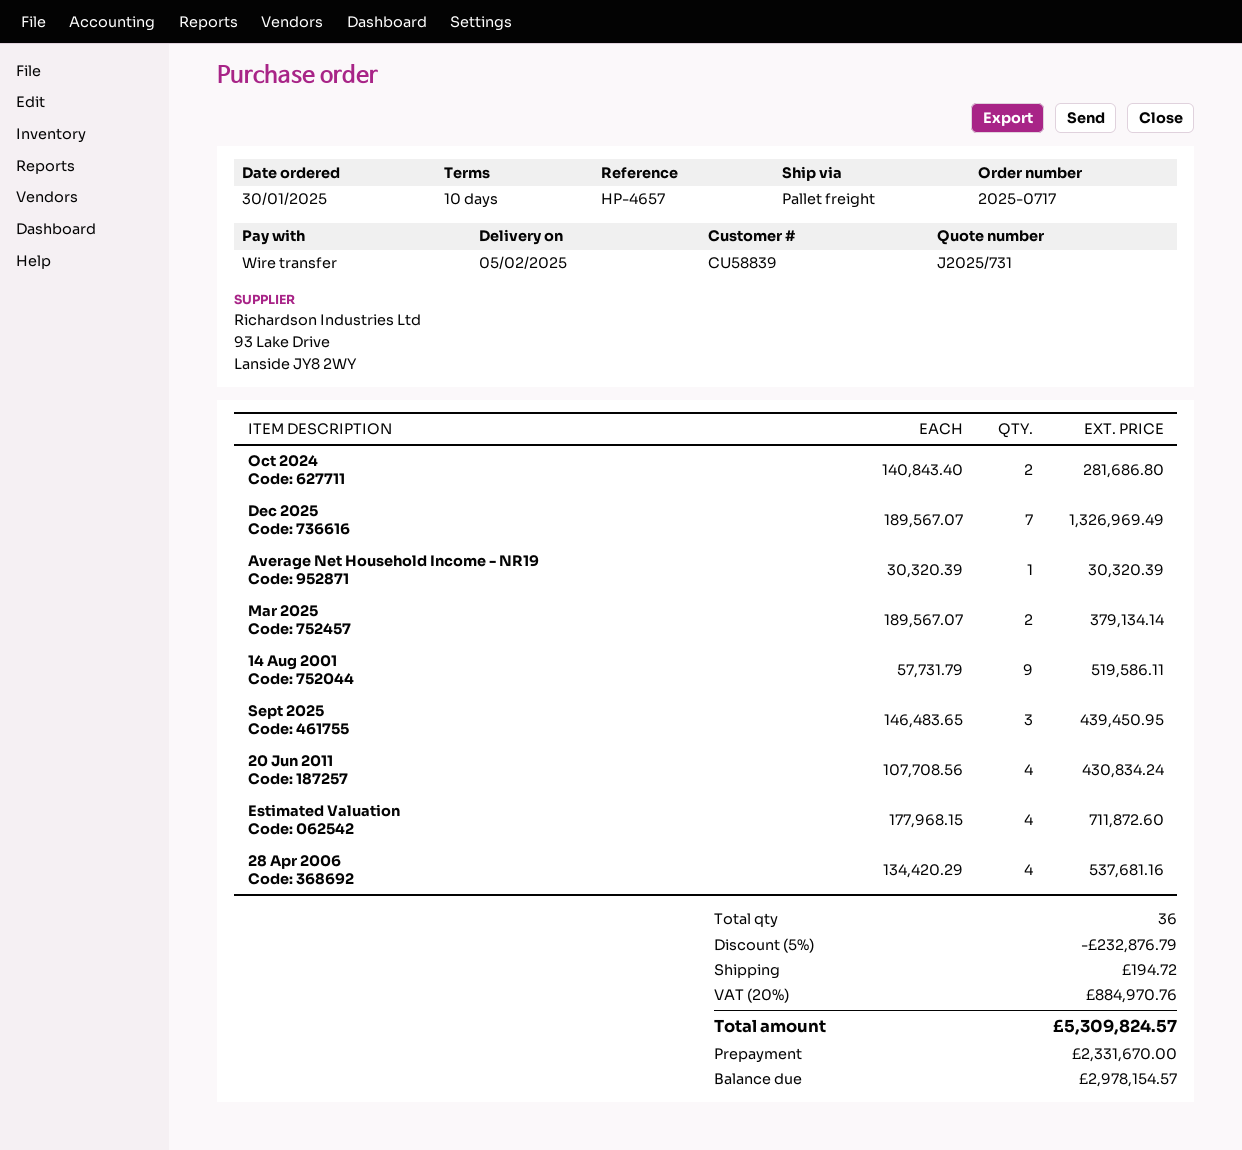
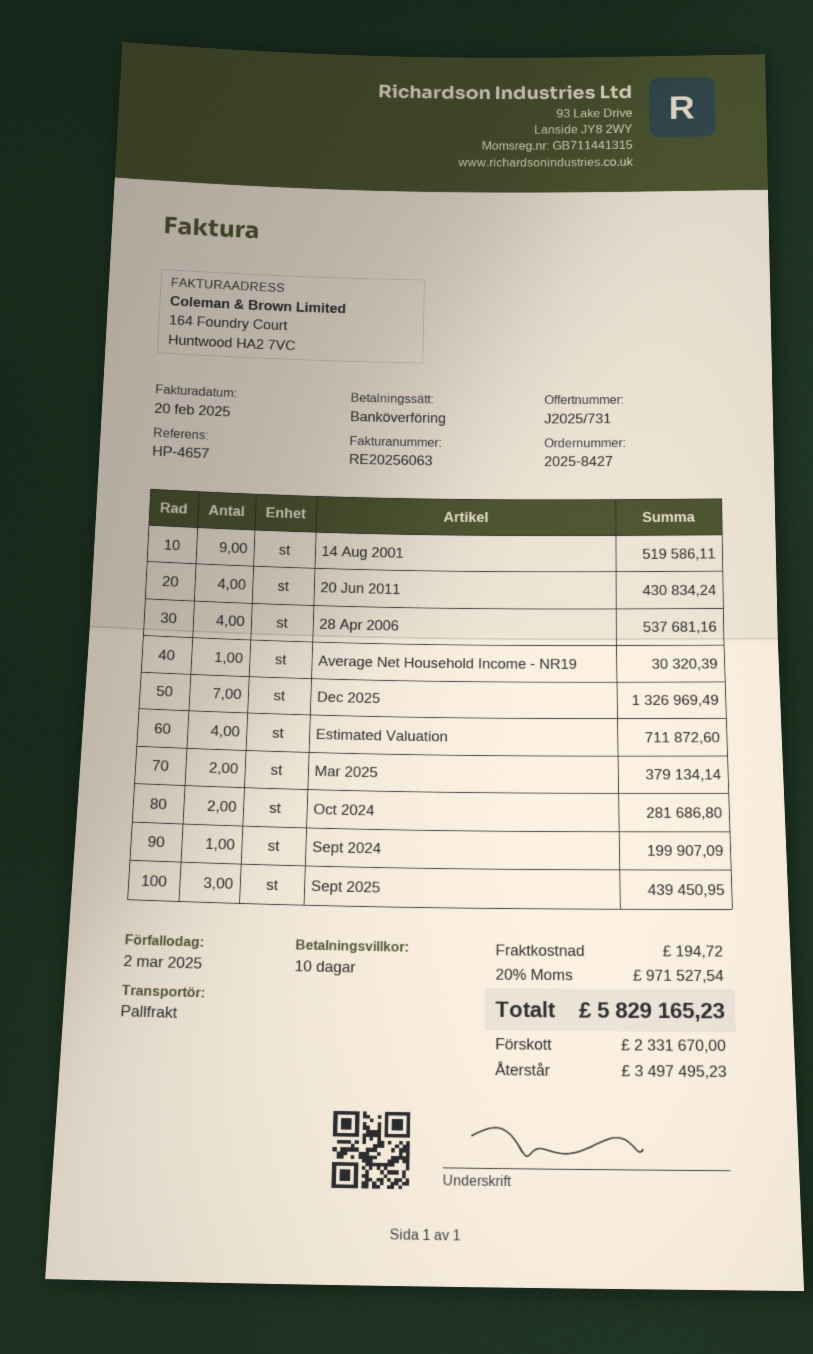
order number: 2025-0717 -> 2025-8427
Sept 2024: none -> 1 for 199907.09
discount: 5% = 232876.79 -> none
tax: 20% = 884970.76 -> 20% = 971527.54
total: 5309824.57 -> 5829165.23
balance: 2978154.57 -> 3497495.23

